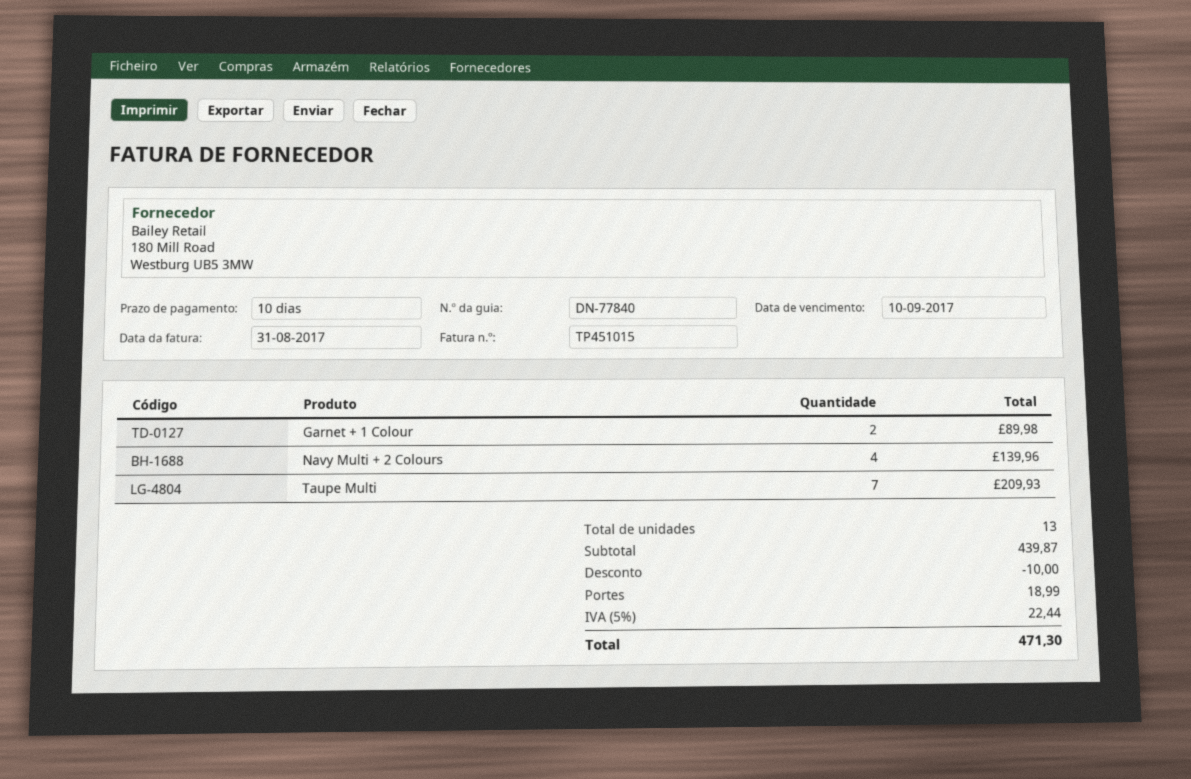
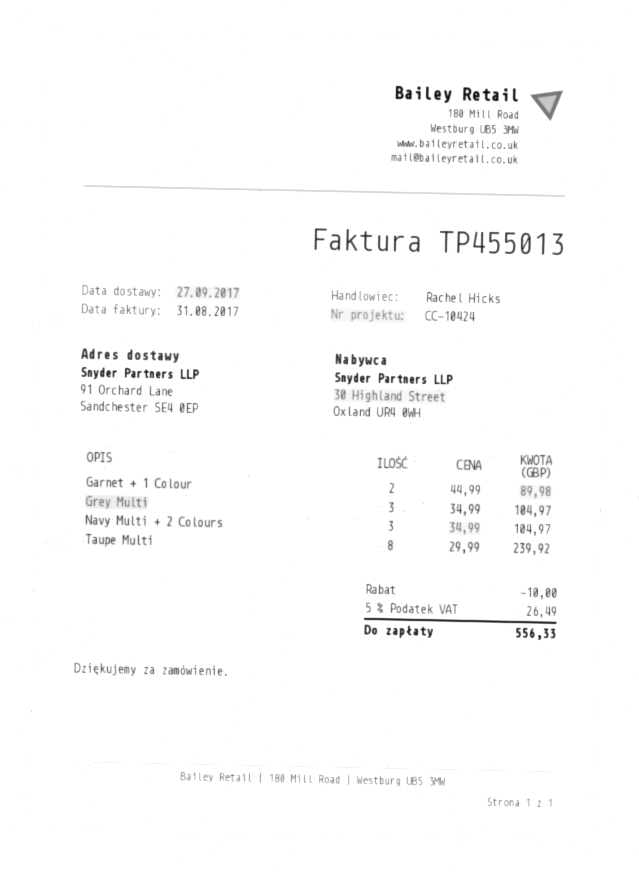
invoice number: TP451015 -> TP455013
Navy Multi + 2 Colours: 4 for 139.96 -> 3 for 104.97
Taupe Multi: 7 for 209.93 -> 8 for 239.92
Grey Multi: none -> 3 for 104.97
shipping: 18.99 -> none
tax: 5% = 22.44 -> 5% = 26.49
total: 471.30 -> 556.33

